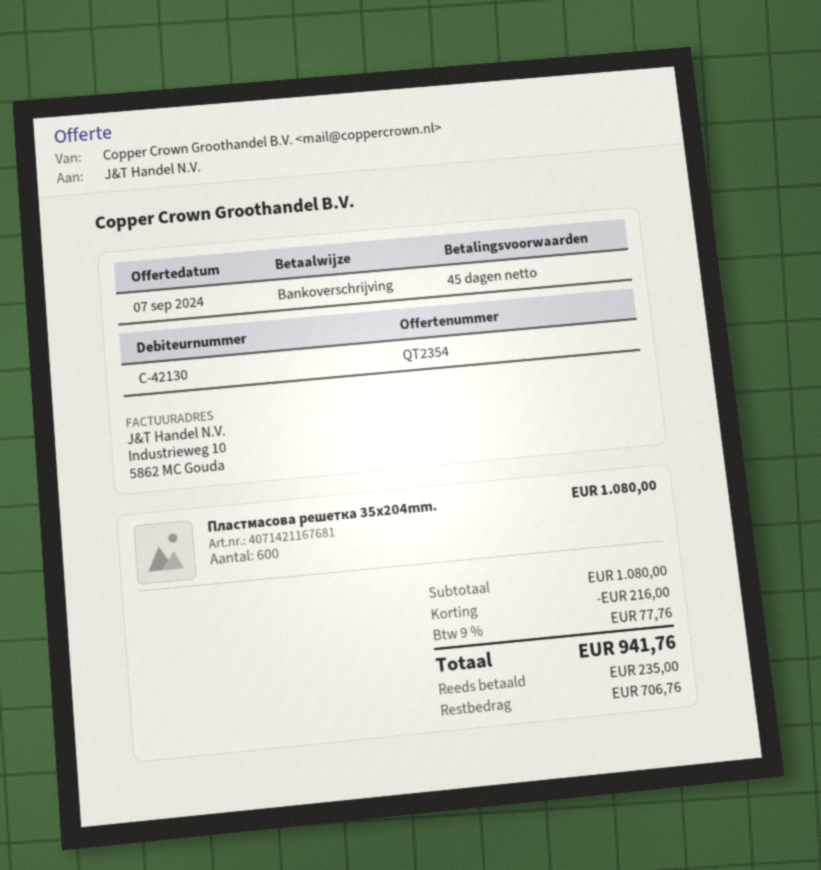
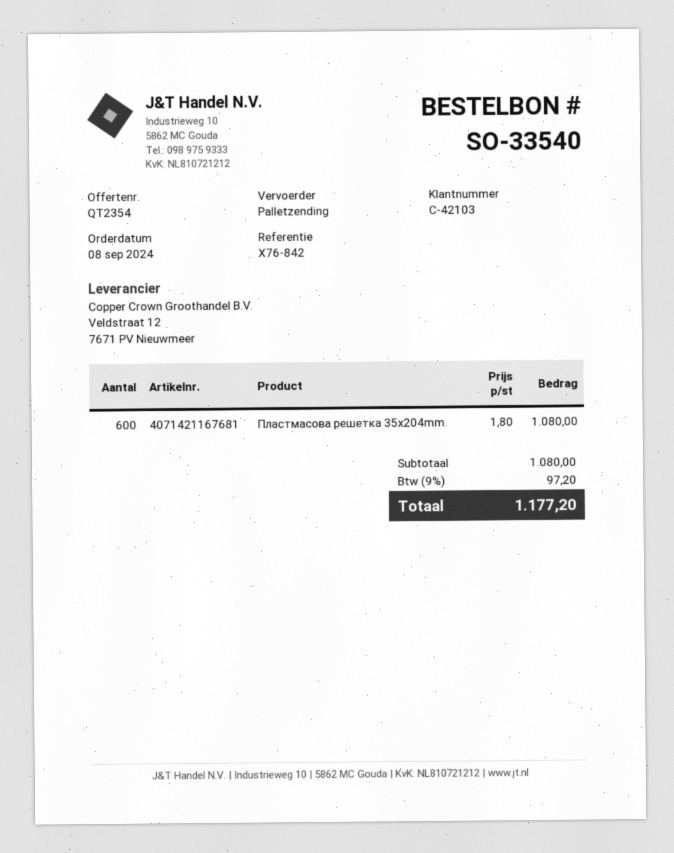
customer number: C-42130 -> C-42103
discount: 216.00 -> none
tax: 9% = 77.76 -> 9% = 97.20
total: 941.76 -> 1177.20

